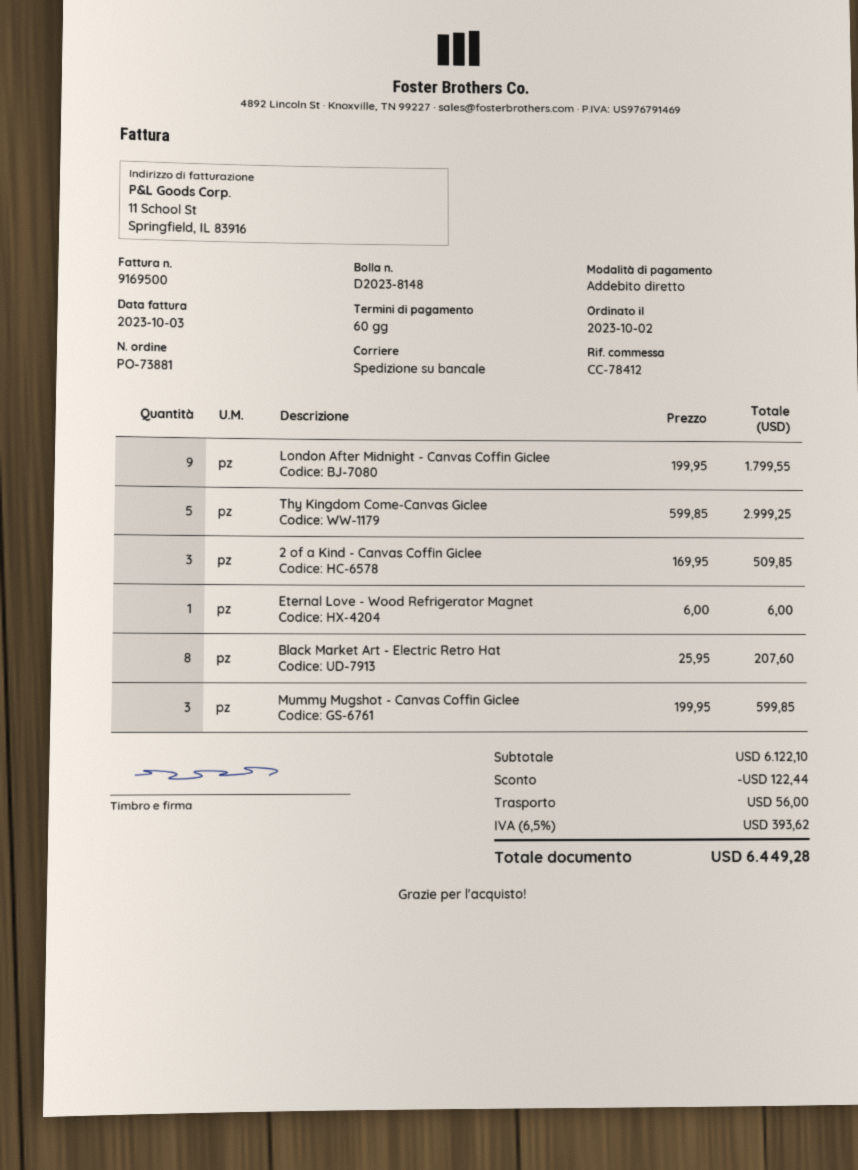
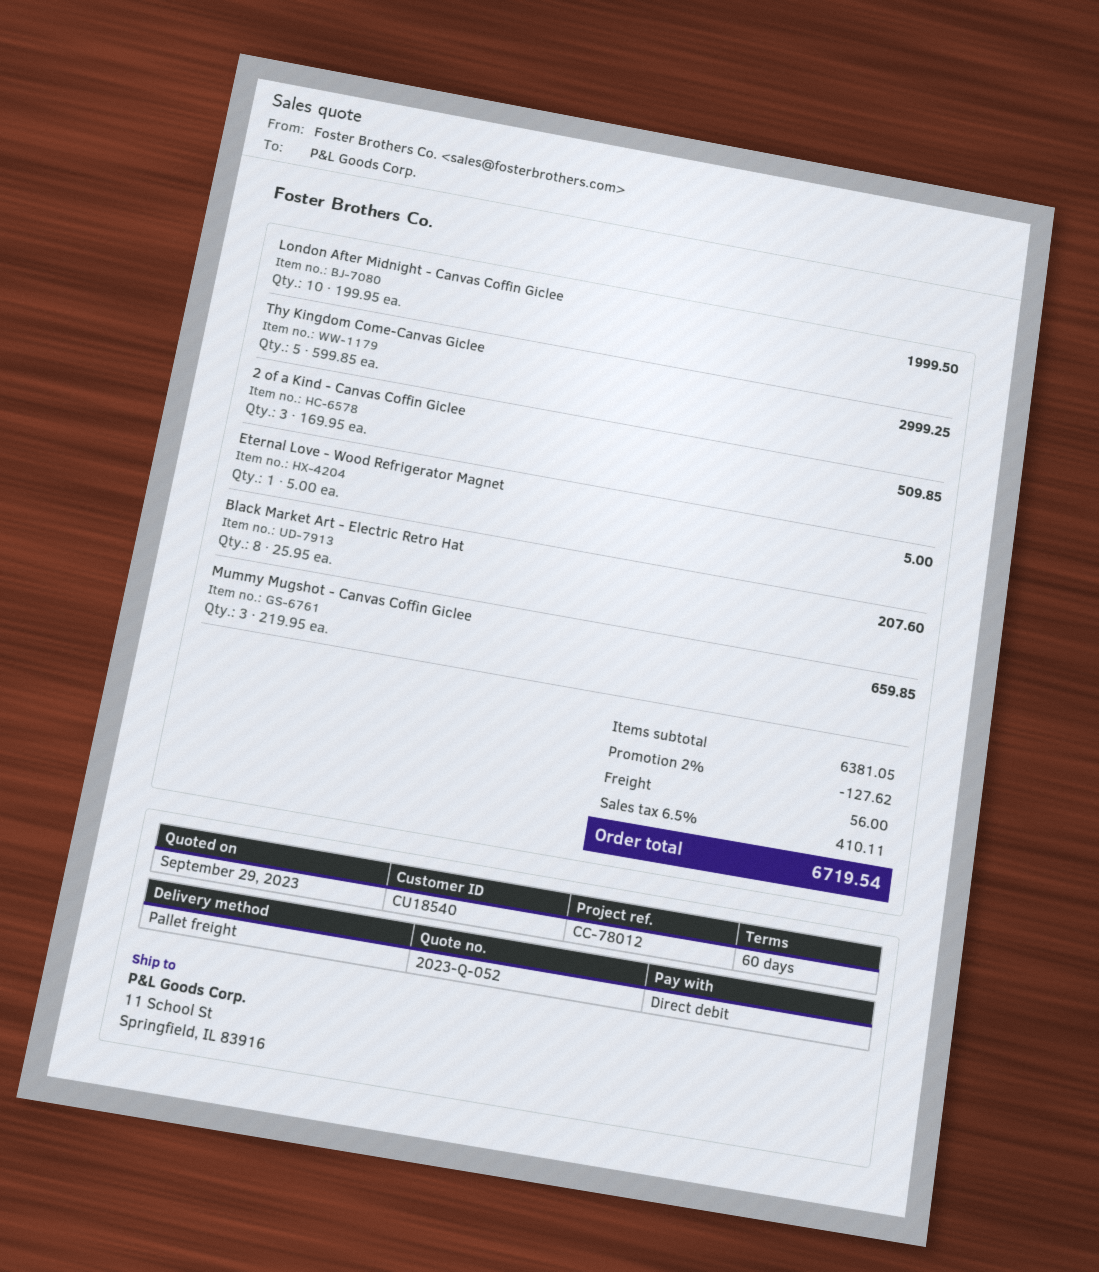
reference: CC-78412 -> CC-78012
London After Midnight - Canvas Coffin Giclee: 9 x 199.95 = 1799.55 -> 10 x 199.95 = 1999.50
Eternal Love - Wood Refrigerator Magnet: 1 x 6.00 = 6.00 -> 1 x 5.00 = 5.00
Mummy Mugshot - Canvas Coffin Giclee: 3 x 199.95 = 599.85 -> 3 x 219.95 = 659.85
subtotal: 6122.10 -> 6381.05
discount: 122.44 -> 127.62
tax: 6.5% = 393.62 -> 6.5% = 410.11
total: 6449.28 -> 6719.54

